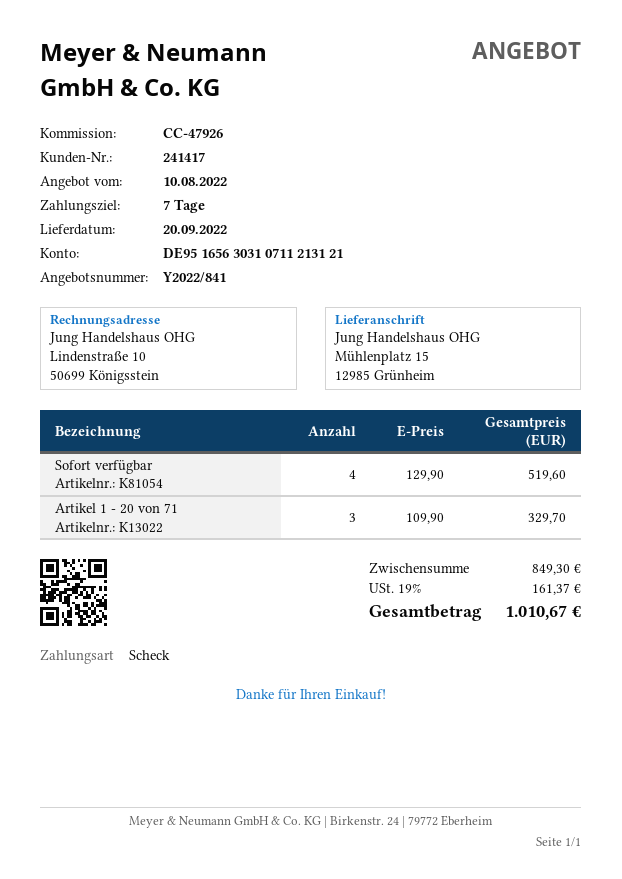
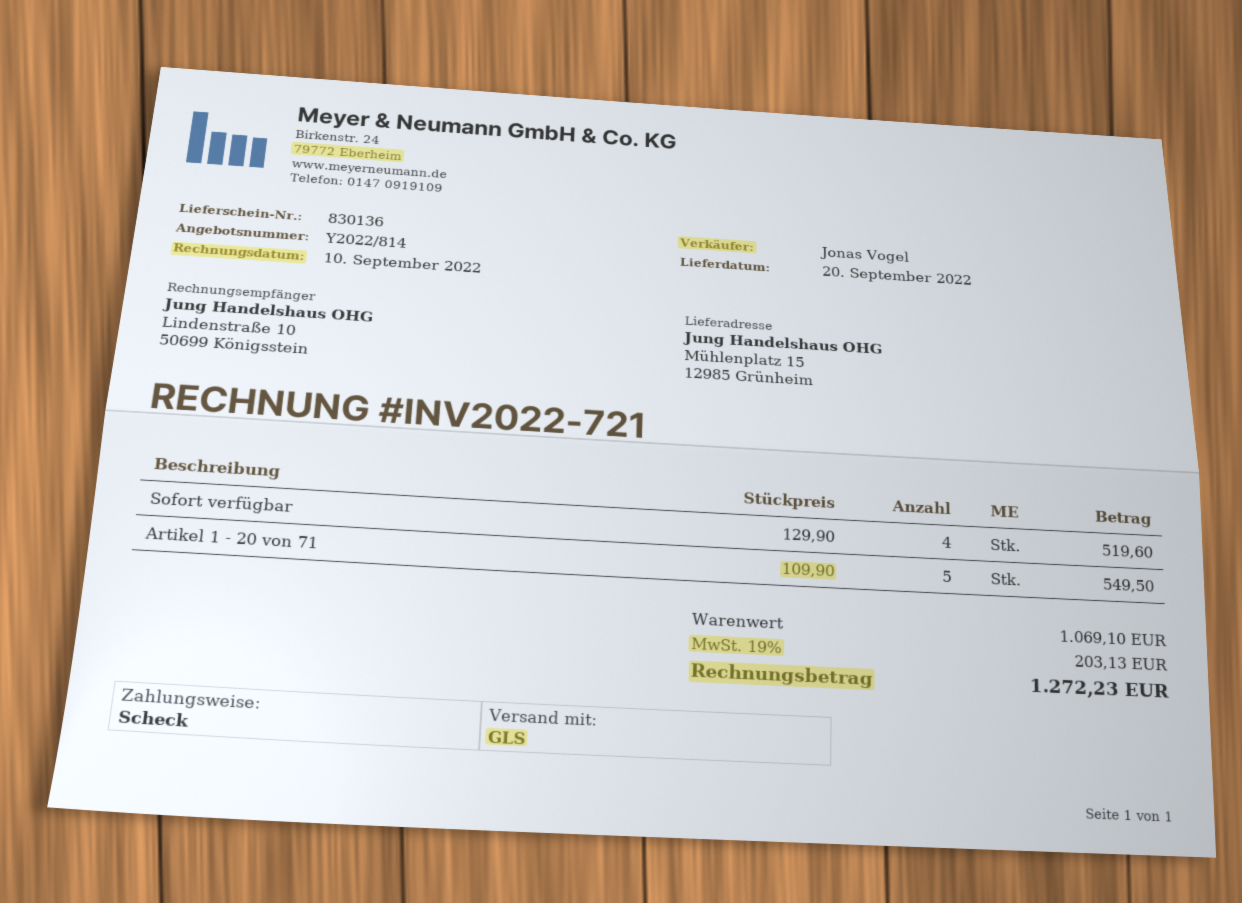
quote number: Y2022/841 -> Y2022/814
Artikel 1 - 20 von 71: 3 x 109.90 = 329.70 -> 5 x 109.90 = 549.50
subtotal: 849.30 -> 1069.10
tax: 19% = 161.37 -> 19% = 203.13
total: 1010.67 -> 1272.23

